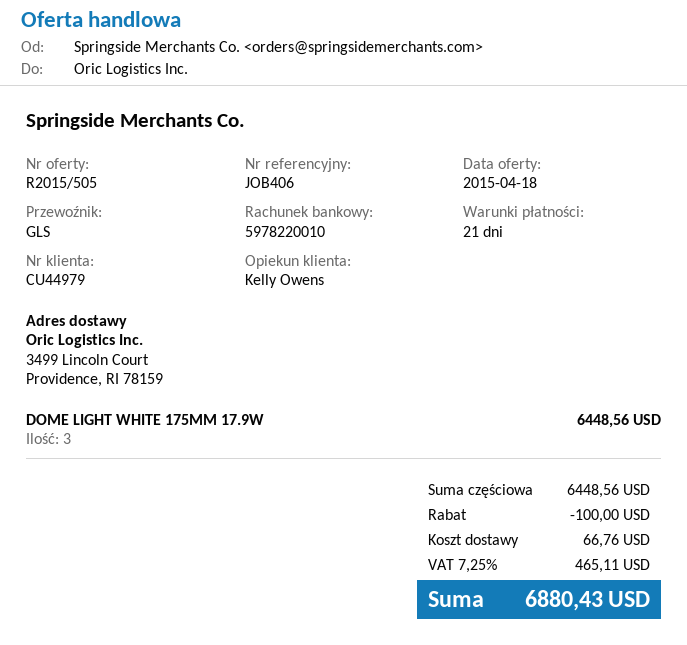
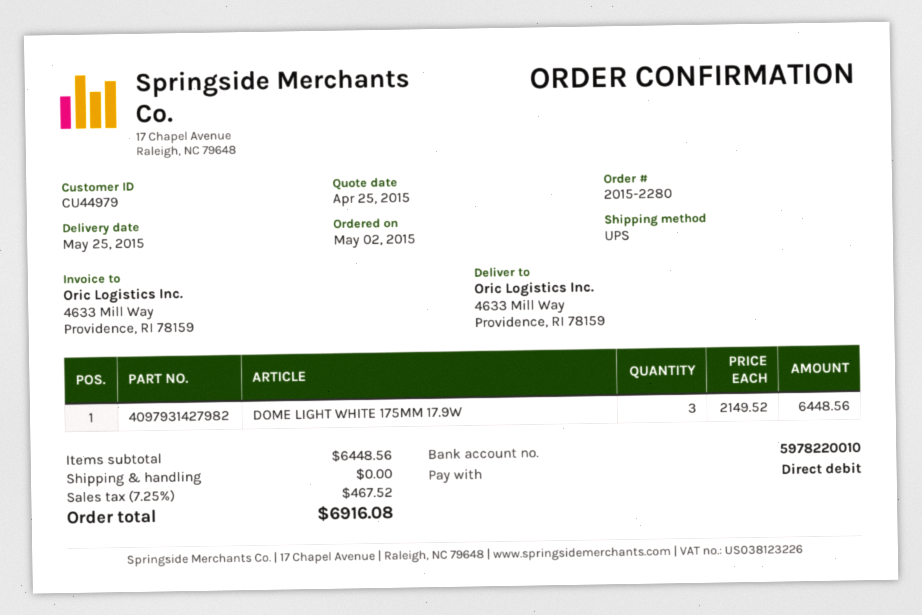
quote date: 2015-04-18 -> 2015-04-25
shipping method: GLS -> UPS
ship to: 3499 Lincoln Court, Providence, RI 78159 -> 4633 Mill Way, Providence, RI 78159
discount: 100.00 -> none
shipping: 66.76 -> 0.00
tax: 7.25% = 465.11 -> 7.25% = 467.52
total: 6880.43 -> 6916.08

